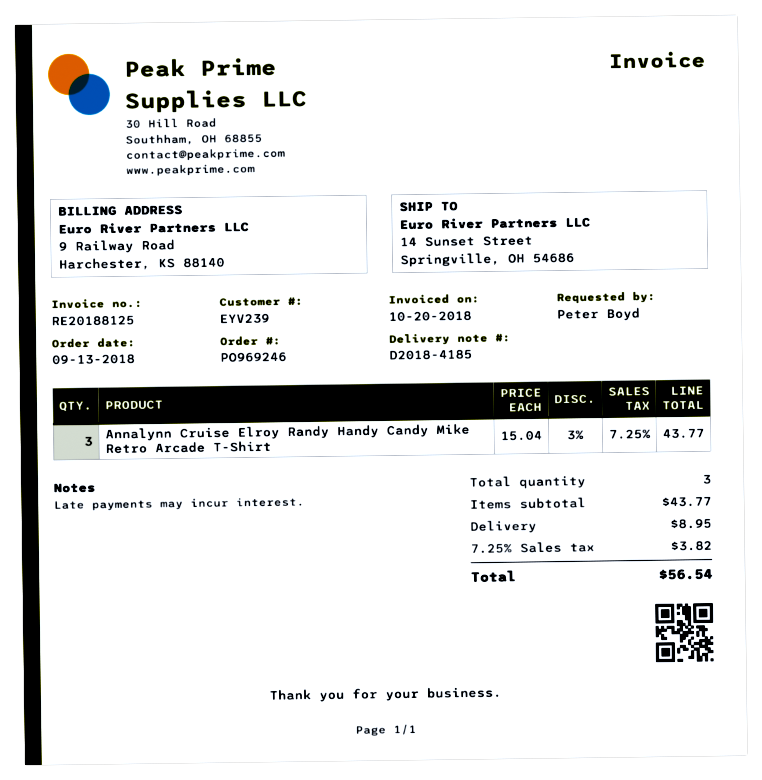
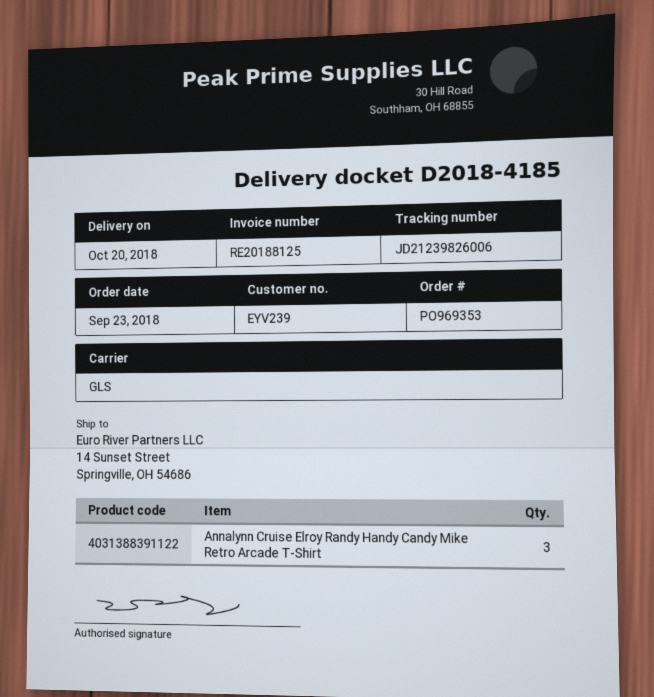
order number: PO969246 -> PO969353
order date: 2018-09-13 -> 2018-09-23

